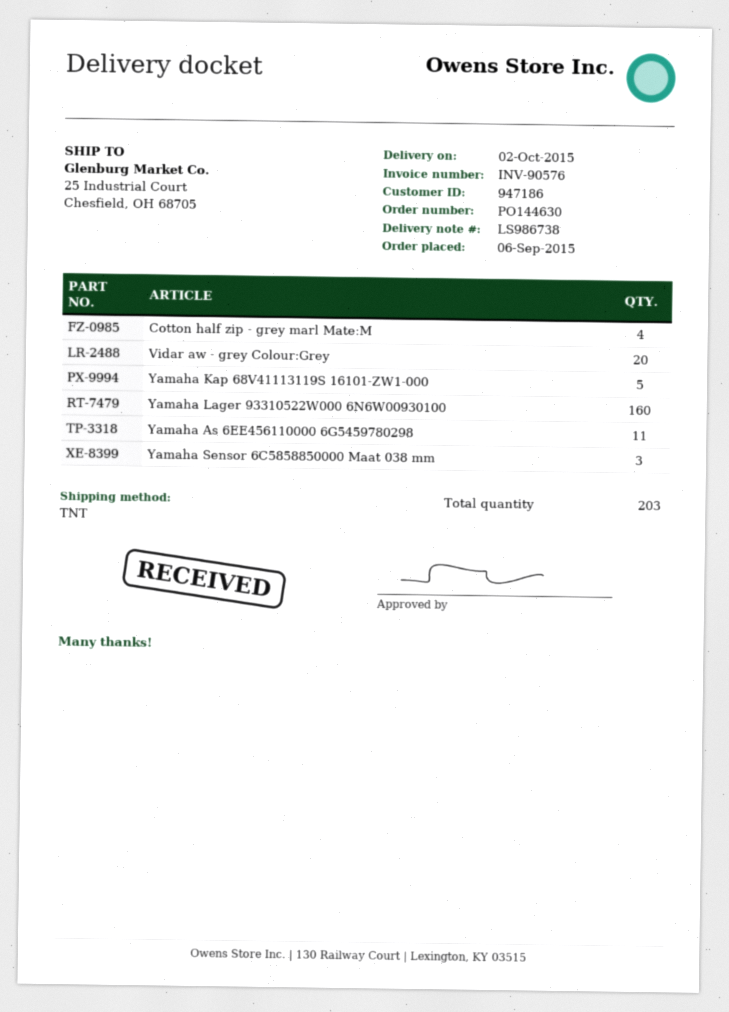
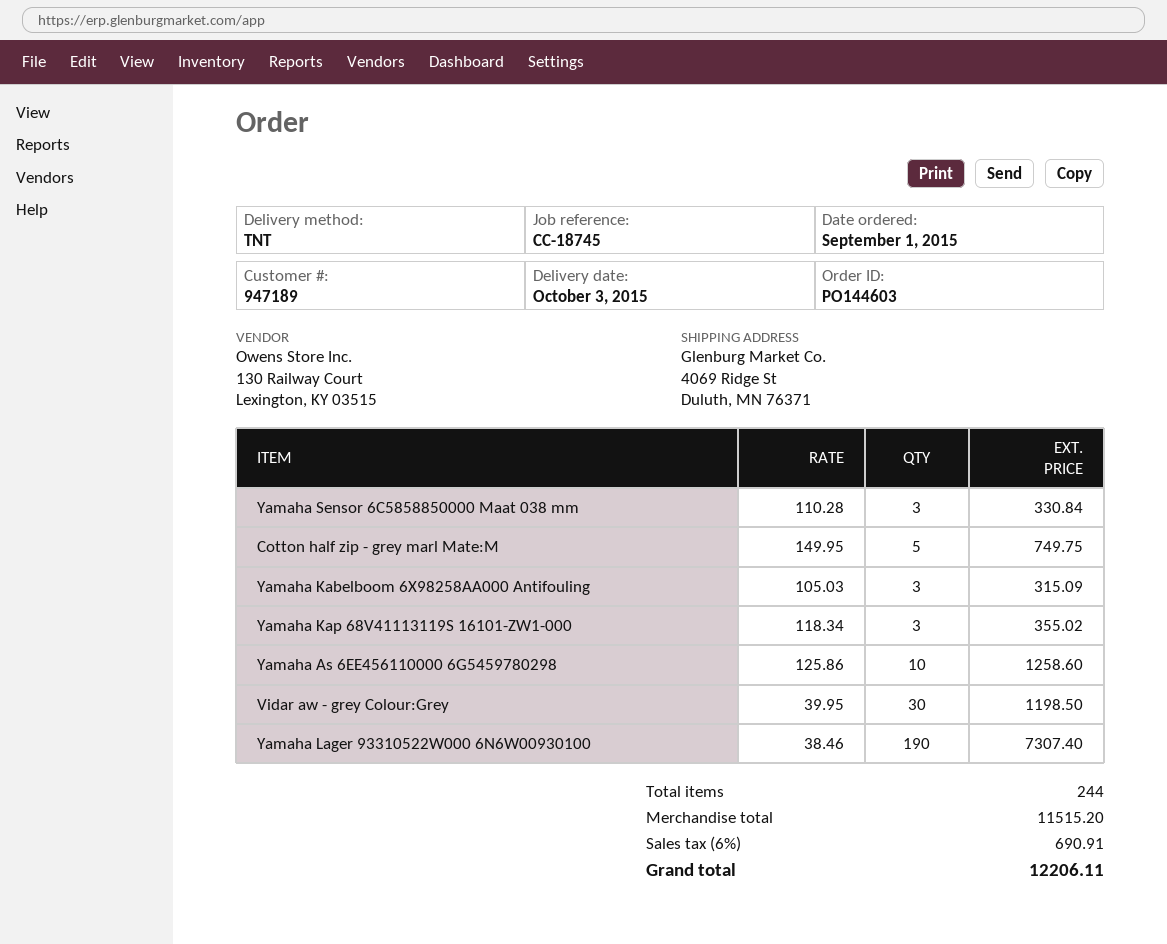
order number: PO144630 -> PO144603
order date: 2015-09-06 -> 2015-09-01
delivery date: 2015-10-02 -> 2015-10-03
customer number: 947186 -> 947189
ship to: 25 Industrial Court, Chesfield, OH 68705 -> 4069 Ridge St, Duluth, MN 76371
Cotton half zip - grey marl Mate:M: 4 -> 5
Vidar aw - grey Colour:Grey: 20 -> 30
Yamaha Kap 68V41113119S 16101-ZW1-000: 5 -> 3
Yamaha Lager 93310522W000 6N6W00930100: 160 -> 190
Yamaha As 6EE456110000 6G5459780298: 11 -> 10
Yamaha Kabelboom 6X98258AA000 Antifouling: none -> 3
total quantity: 203 -> 244

